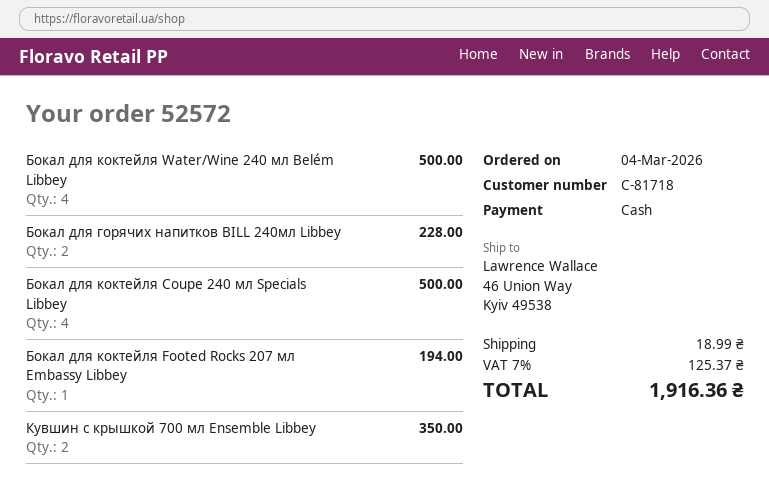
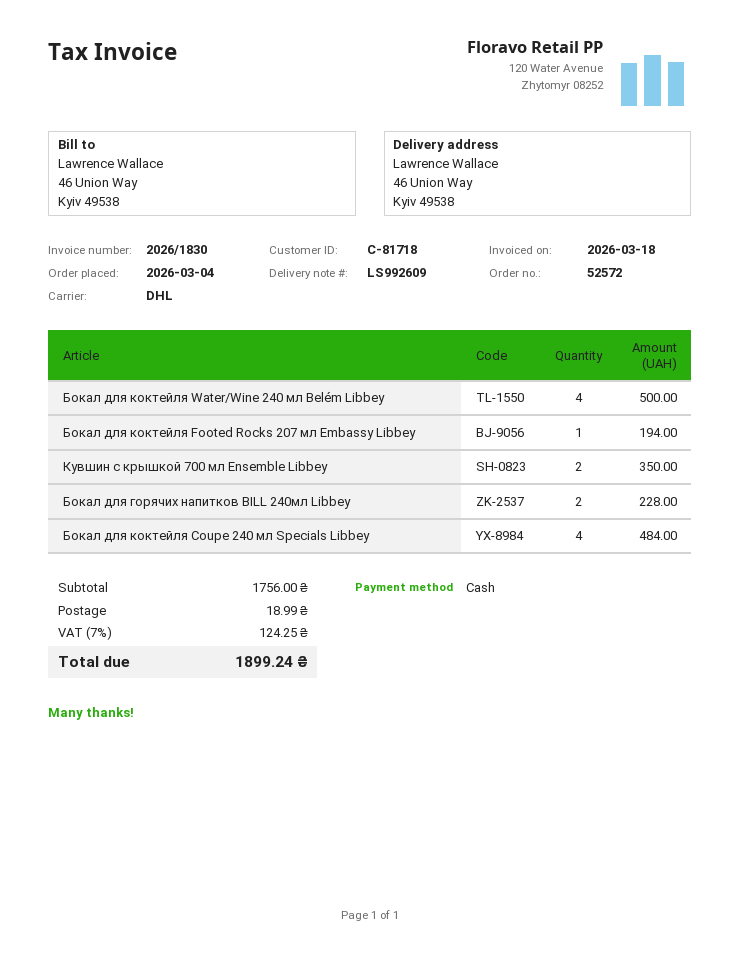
Бокал для коктейля Coupe 240 мл Specials Libbey: 4 for 500.00 -> 4 for 484.00
tax: 7% = 125.37 -> 7% = 124.25
total: 1916.36 -> 1899.24

